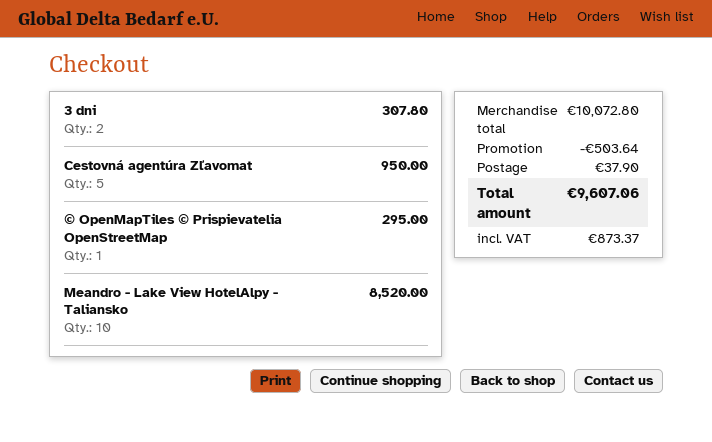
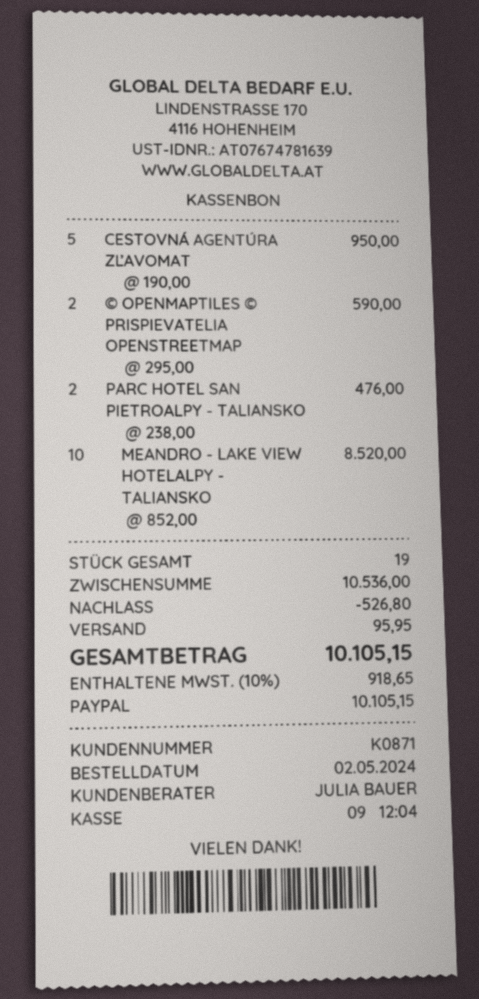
3 dni: 2 for 307.80 -> none
© OpenMapTiles © Prispievatelia OpenStreetMap: 1 for 295.00 -> 2 for 590.00
PARC HOTEL SAN PIETROALPY - TALIANSKO: none -> 2 for 476.00
subtotal: 10072.80 -> 10536.00
discount: 503.64 -> 526.80
shipping: 37.90 -> 95.95
tax: 873.37 -> 918.65
total: 9607.06 -> 10105.15

